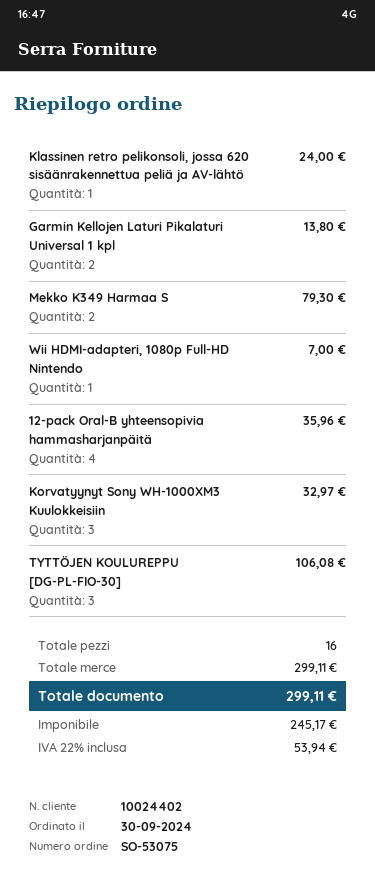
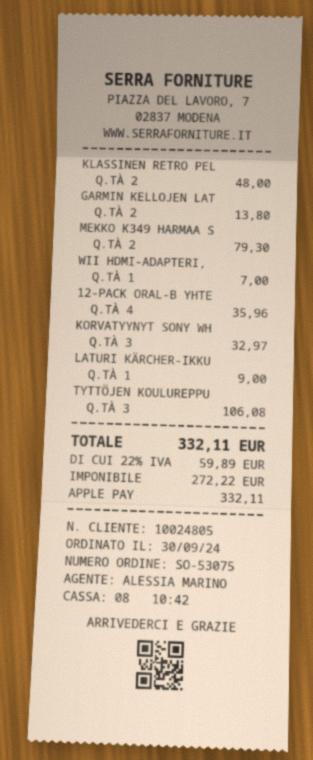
customer number: 10024402 -> 10024805
Klassinen retro pelikonsoli, jossa 620 sisäänrakennettua peliä ja AV-lähtö: 1 for 24.00 -> 2 for 48.00
LATURI KÄRCHER-IKKU: none -> 1 for 9.00
net: 245.17 -> 272.22
tax: 22% = 53.94 -> 22% = 59.89
total: 299.11 -> 332.11

